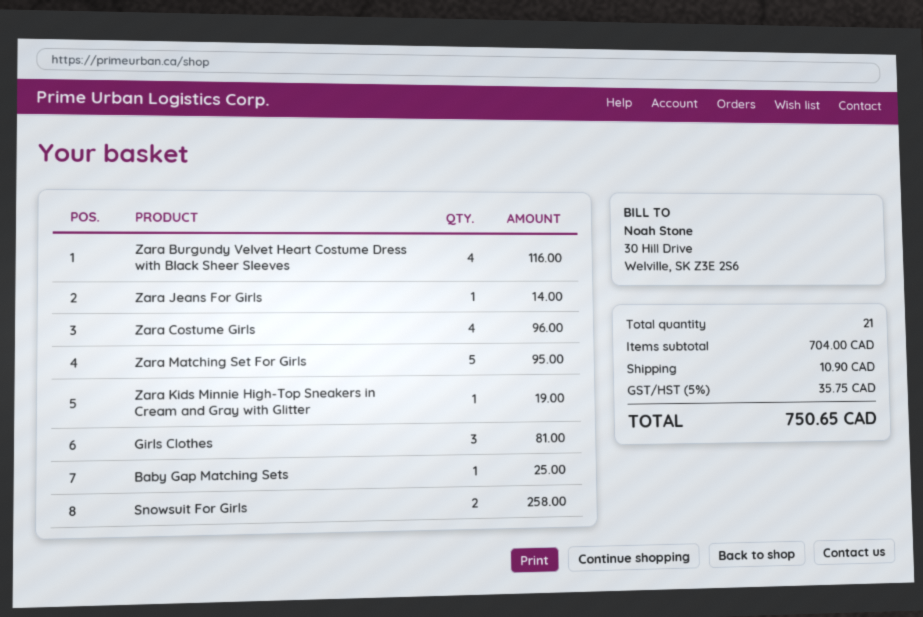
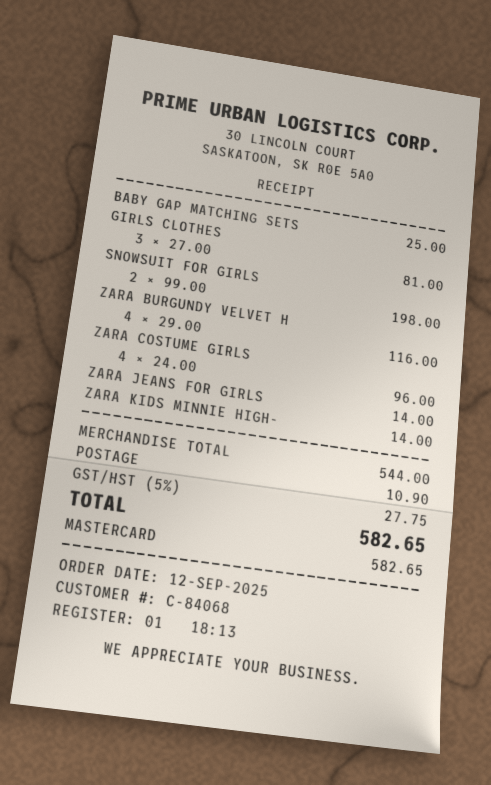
Zara Matching Set For Girls: 5 for 95.00 -> none
Zara Kids Minnie High-Top Sneakers in Cream and Gray with Glitter: 1 for 19.00 -> 1 for 14.00
Snowsuit For Girls: 2 for 258.00 -> 2 for 198.00
subtotal: 704.00 -> 544.00
tax: 5% = 35.75 -> 5% = 27.75
total: 750.65 -> 582.65

